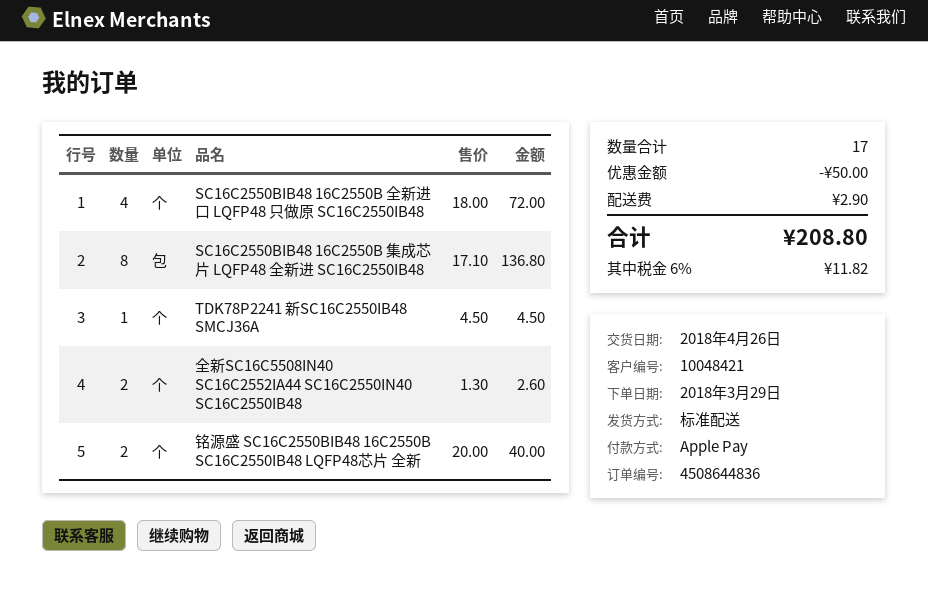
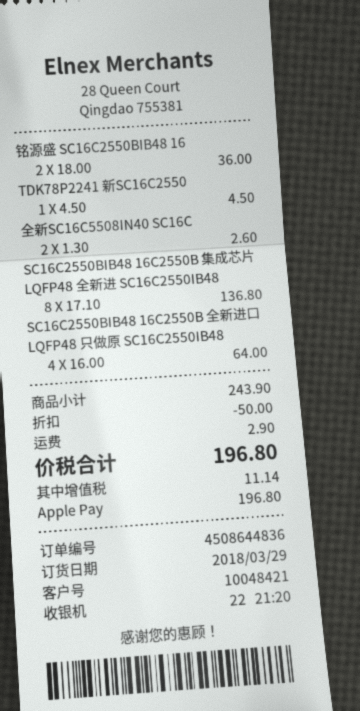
SC16C2550BIB48 16C2550B 全新进口 LQFP48 只做原 SC16C2550IB48: 4 x 18.00 = 72.00 -> 4 x 16.00 = 64.00
铭源盛 SC16C2550BIB48 16C2550B SC16C2550IB48 LQFP48芯片 全新: 2 x 20.00 = 40.00 -> 2 x 18.00 = 36.00
tax: 11.82 -> 11.14
total: 208.80 -> 196.80

